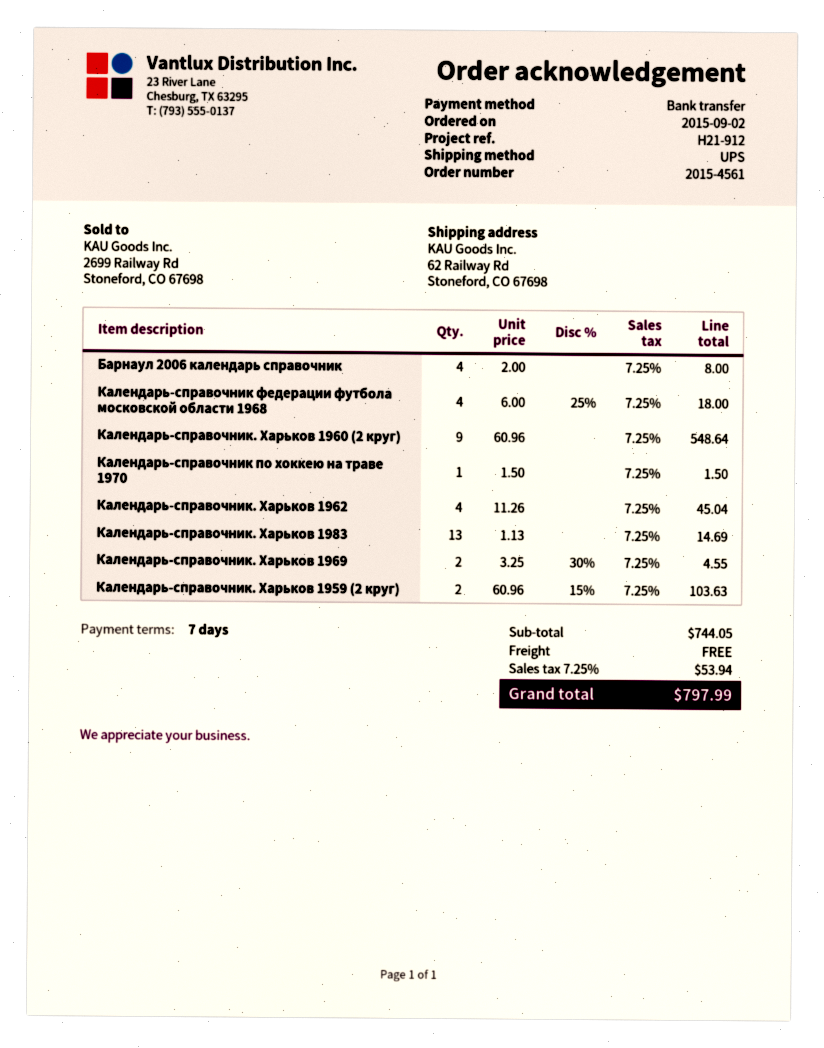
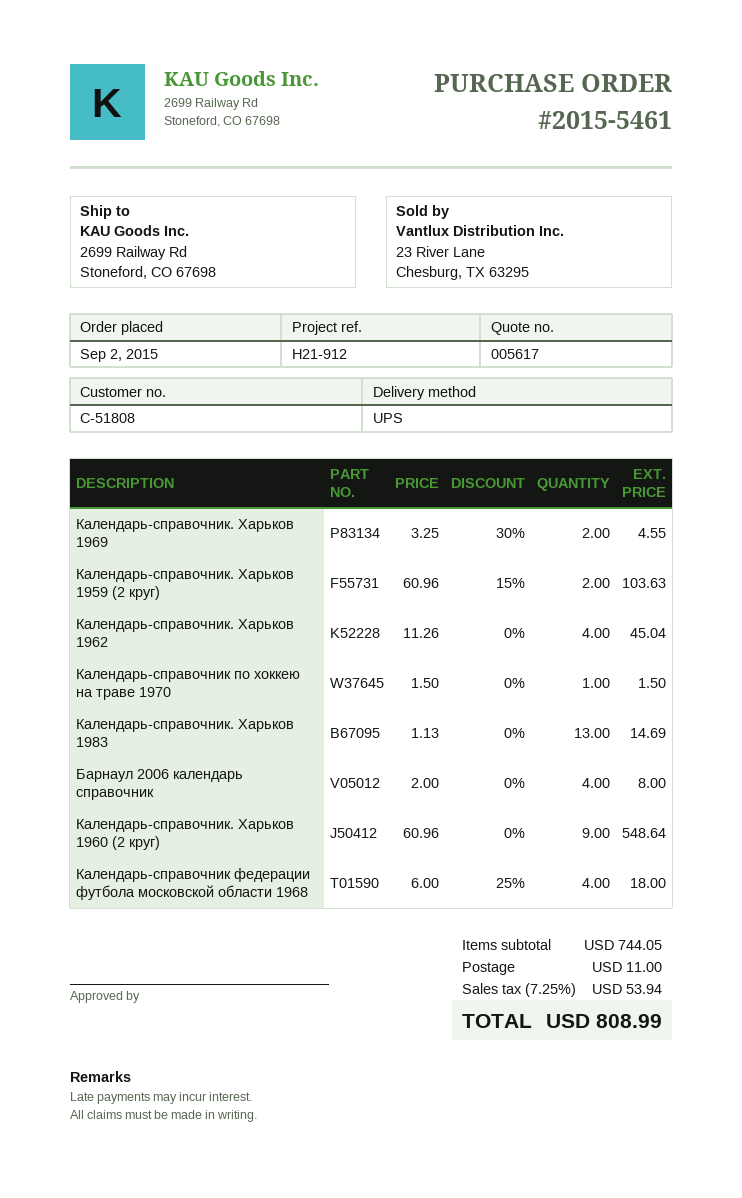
order number: 2015-4561 -> 2015-5461
ship to: 62 Railway Rd, Stoneford, CO 67698 -> 2699 Railway Rd, Stoneford, CO 67698
shipping: 0.00 -> 11.00
total: 797.99 -> 808.99

